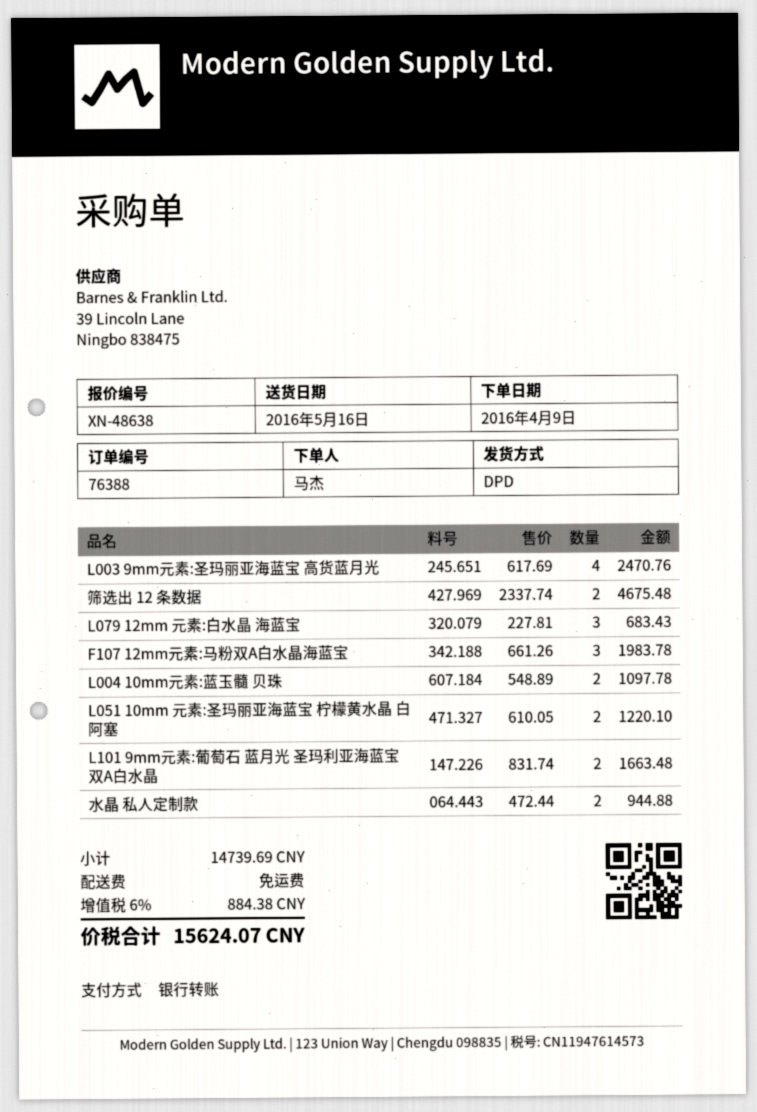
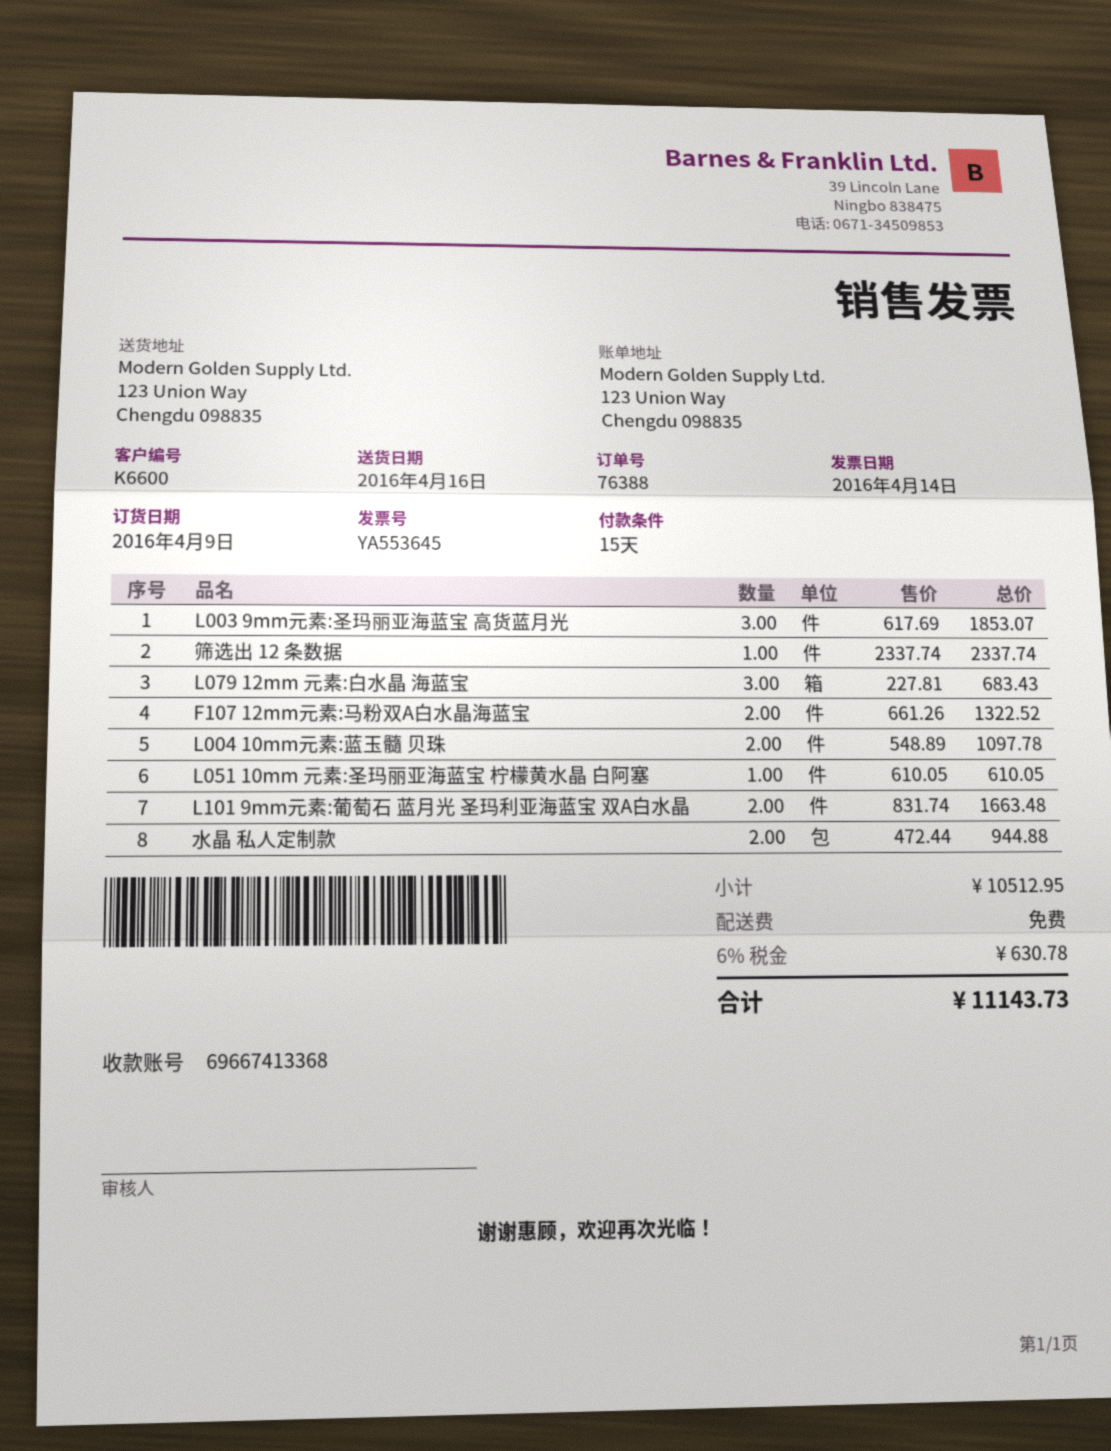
delivery date: 2016-05-16 -> 2016-04-16
L003 9mm元素:圣玛丽亚海蓝宝 高货蓝月光: 4 x 617.69 = 2470.76 -> 3 x 617.69 = 1853.07
筛选出 12 条数据: 2 x 2337.74 = 4675.48 -> 1 x 2337.74 = 2337.74
F107 12mm元素:马粉双A白水晶海蓝宝: 3 x 661.26 = 1983.78 -> 2 x 661.26 = 1322.52
L051 10mm 元素:圣玛丽亚海蓝宝 柠檬黄水晶 白阿塞: 2 x 610.05 = 1220.10 -> 1 x 610.05 = 610.05
subtotal: 14739.69 -> 10512.95
tax: 6% = 884.38 -> 6% = 630.78
total: 15624.07 -> 11143.73

